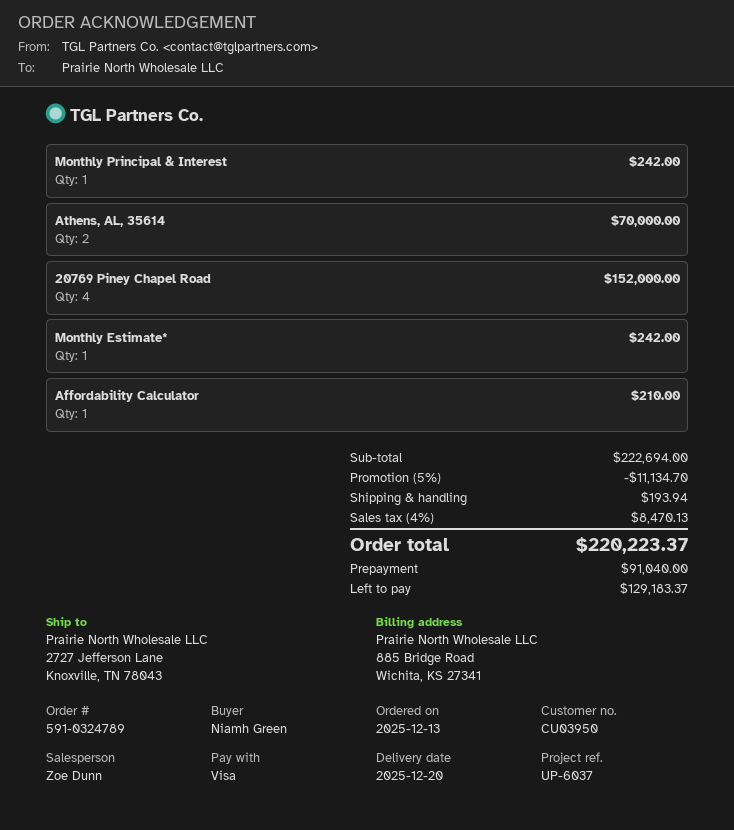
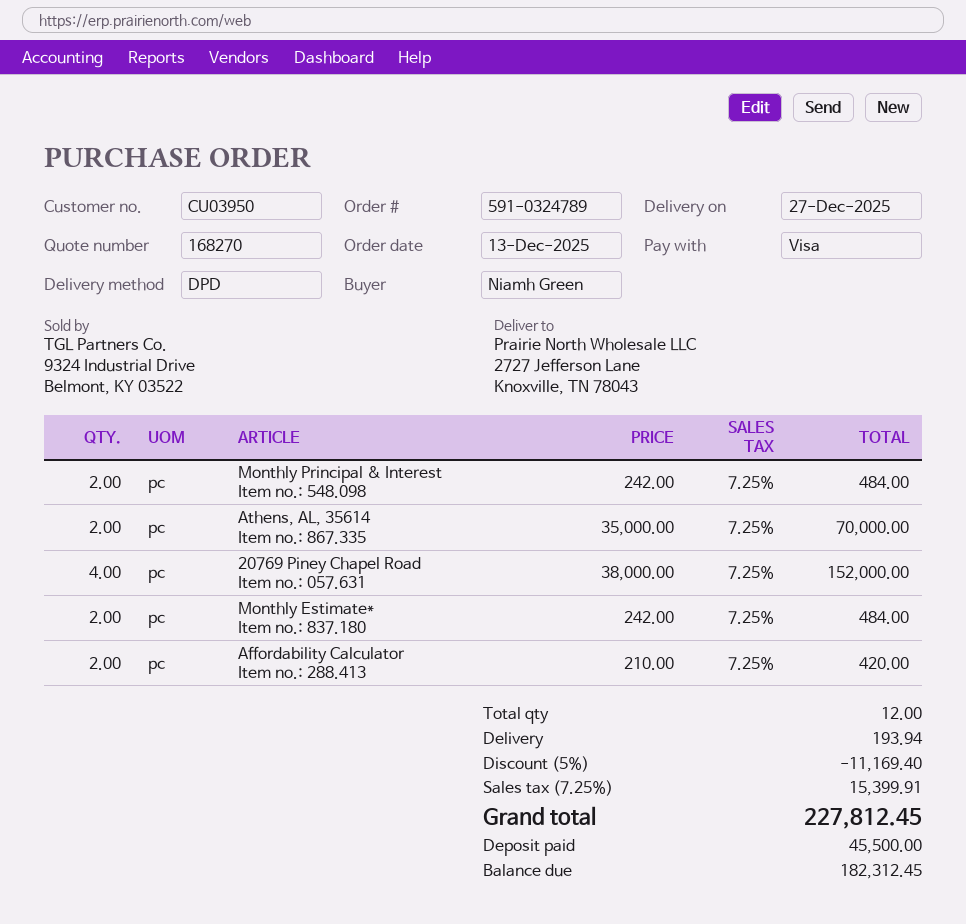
delivery date: 2025-12-20 -> 2025-12-27
Monthly Principal & Interest: 1 for 242.00 -> 2 for 484.00
Monthly Estimate*: 1 for 242.00 -> 2 for 484.00
Affordability Calculator: 1 for 210.00 -> 2 for 420.00
discount: 5% = 11134.70 -> 5% = 11169.40
tax: 4% = 8470.13 -> 7.25% = 15399.91
total: 220223.37 -> 227812.45
deposit: 91040.00 -> 45500.00
balance: 129183.37 -> 182312.45

